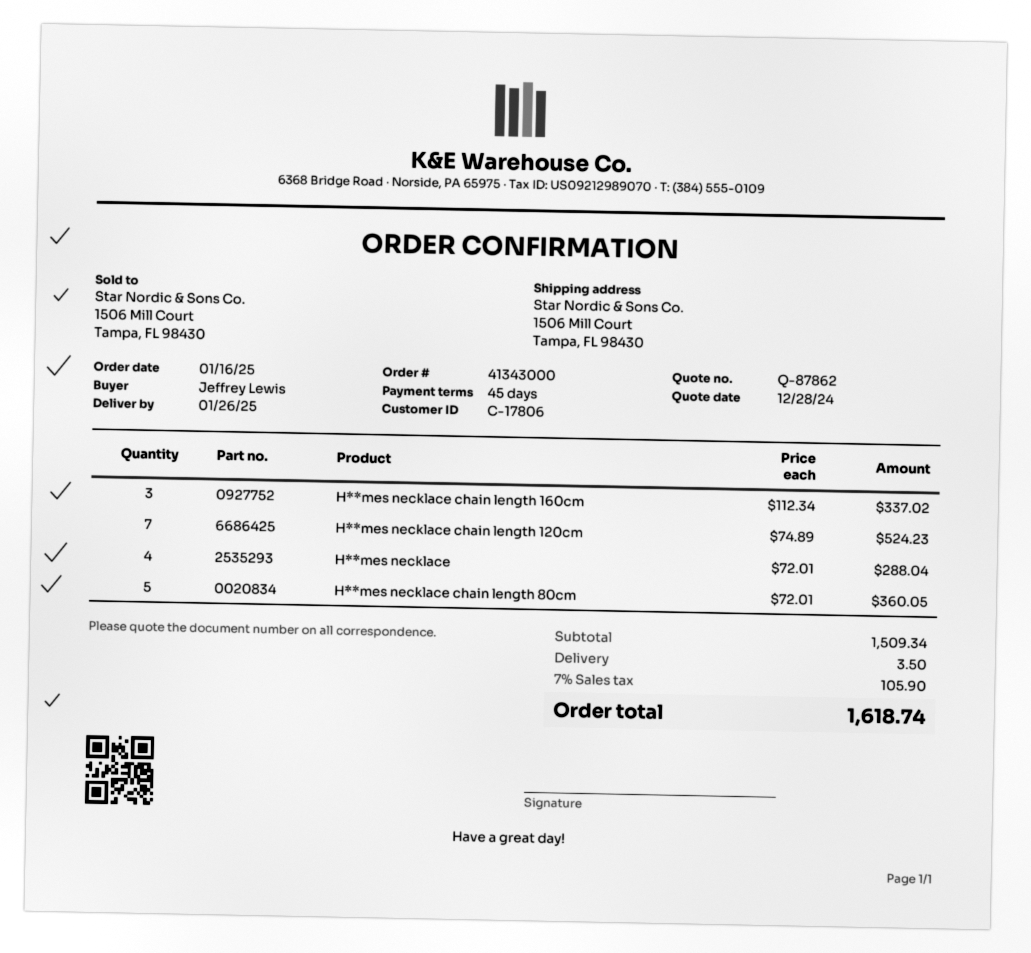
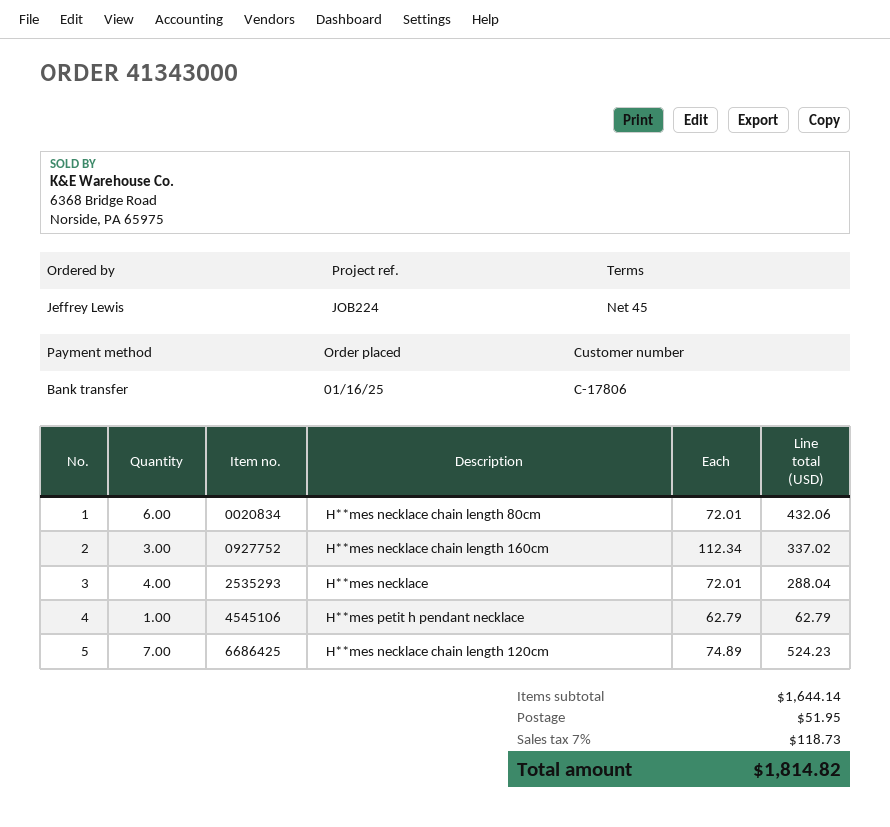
H**mes necklace chain length 80cm: 5 x 72.01 = 360.05 -> 6 x 72.01 = 432.06
H**mes petit h pendant necklace: none -> 1 x 62.79 = 62.79
subtotal: 1509.34 -> 1644.14
shipping: 3.50 -> 51.95
tax: 7% = 105.90 -> 7% = 118.73
total: 1618.74 -> 1814.82

